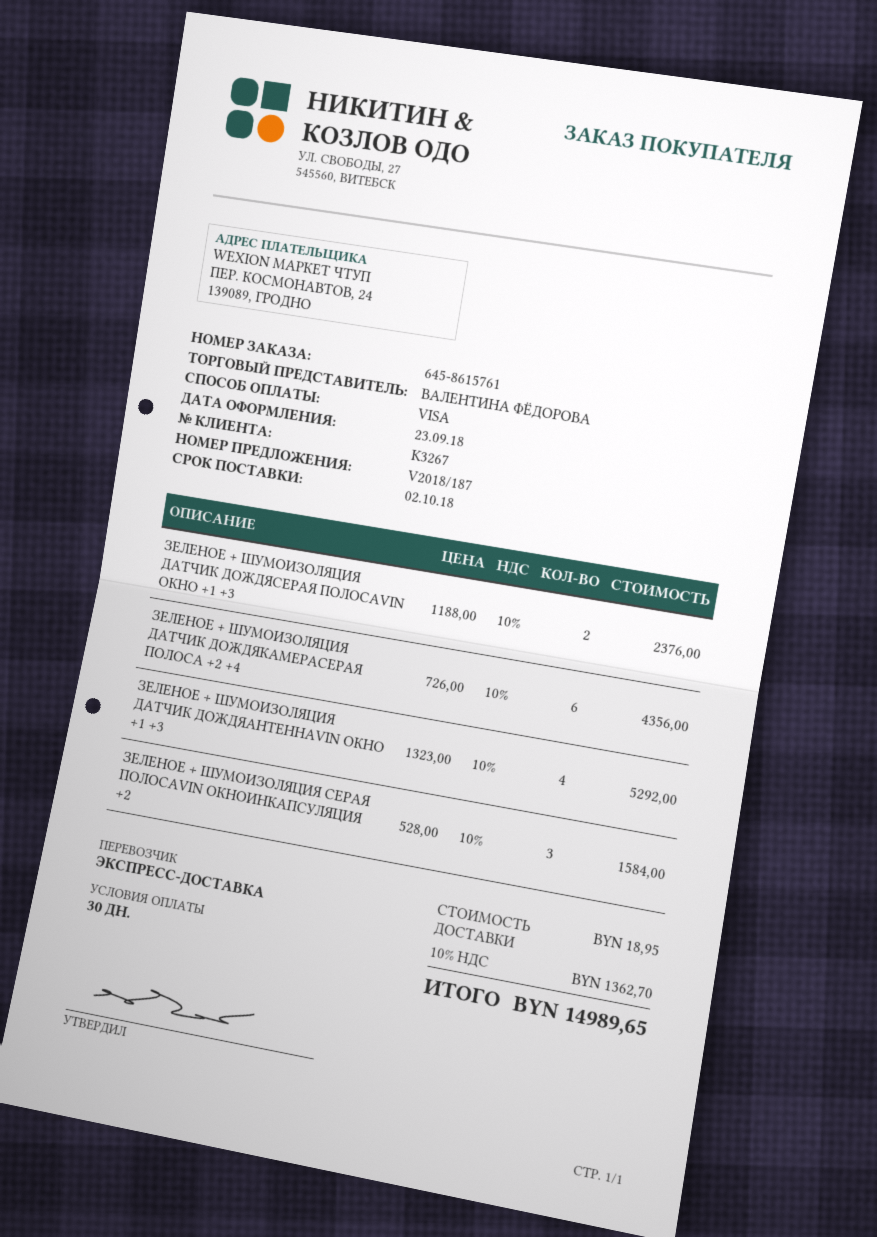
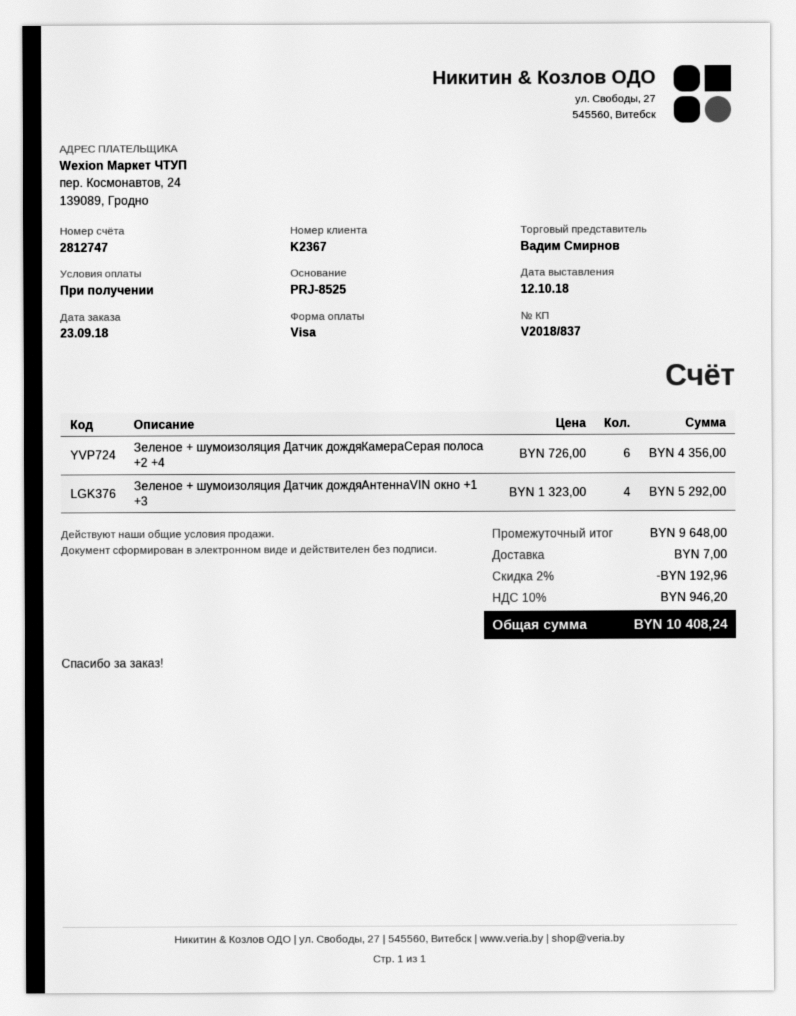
quote number: V2018/187 -> V2018/837
payment terms: 30 days -> on receipt
customer number: K3267 -> K2367
sales rep: ВАЛЕНТИНА ФЁДОРОВА -> Вадим Смирнов
ЗЕЛЕНОЕ + ШУМОИЗОЛЯЦИЯ ДАТЧИК ДОЖДЯСЕРАЯ ПОЛОСАVIN ОКНО +1 +3: 2 x 1188.00 = 2376.00 -> none
ЗЕЛЕНОЕ + ШУМОИЗОЛЯЦИЯ СЕРАЯ ПОЛОСАVIN ОКНОИНКАПСУЛЯЦИЯ +2: 3 x 528.00 = 1584.00 -> none
discount: none -> 2% = 192.96
shipping: 18.95 -> 7.00
tax: 10% = 1362.70 -> 10% = 946.20
total: 14989.65 -> 10408.24

